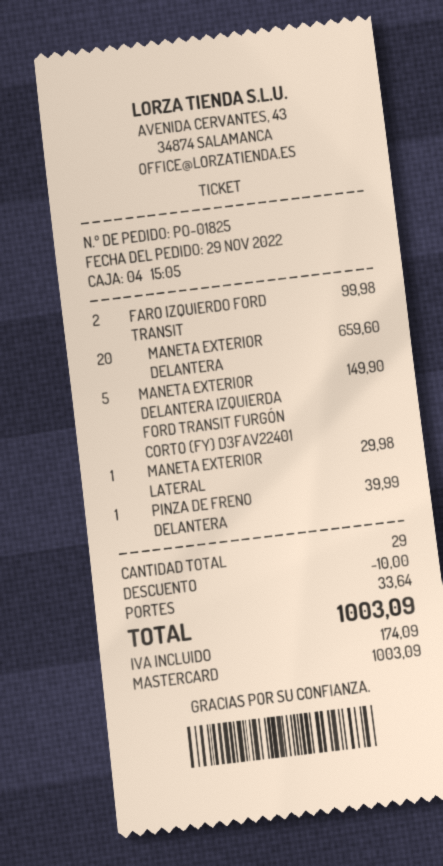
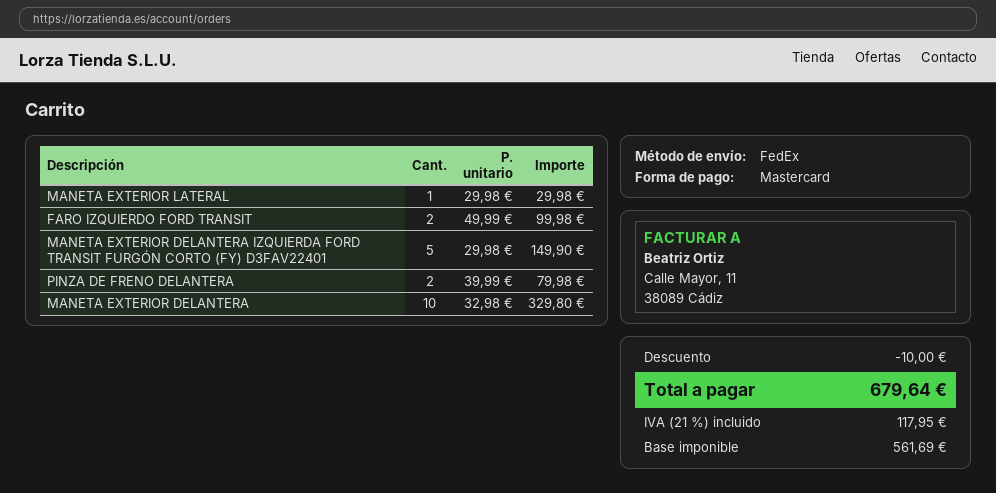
MANETA EXTERIOR DELANTERA: 20 for 659.60 -> 10 for 329.80
PINZA DE FRENO DELANTERA: 1 for 39.99 -> 2 for 79.98
shipping: 33.64 -> none
tax: 174.09 -> 117.95
total: 1003.09 -> 679.64

